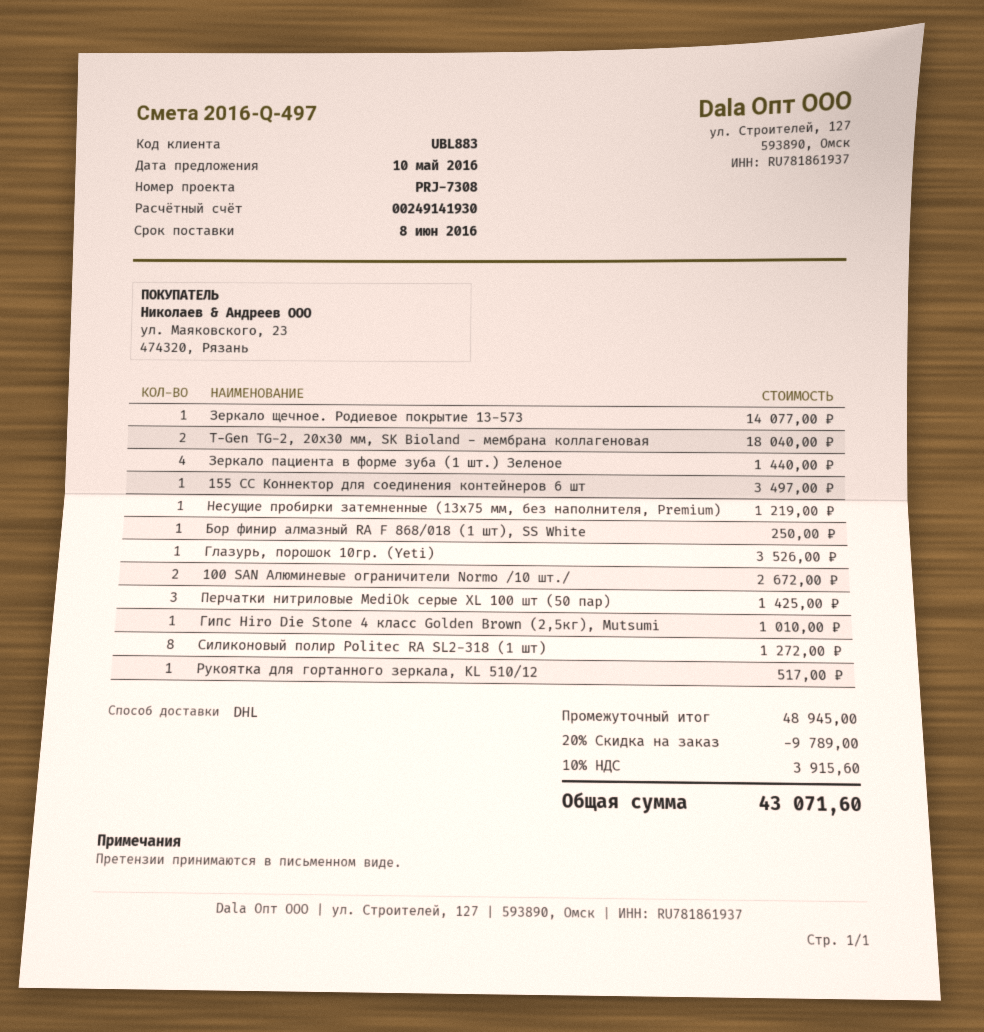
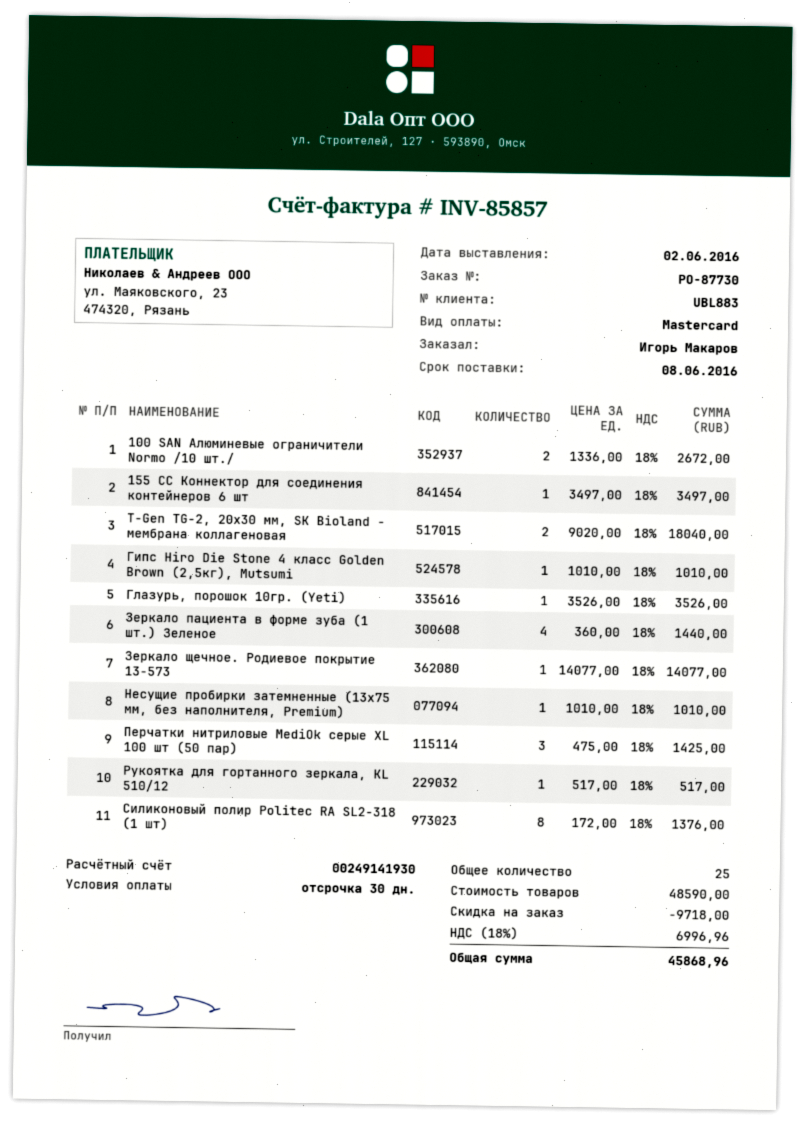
Несущие пробирки затемненные (13х75 мм, без наполнителя, Premium): 1 for 1219.00 -> 1 for 1010.00
Бор финир алмазный RA F 868/018 (1 шт), SS White: 1 for 250.00 -> none
Силиконовый полир Politec RA SL2-318 (1 шт): 8 for 1272.00 -> 8 for 1376.00
subtotal: 48945.00 -> 48590.00
discount: 9789.00 -> 9718.00
tax: 10% = 3915.60 -> 18% = 6996.96
total: 43071.60 -> 45868.96

